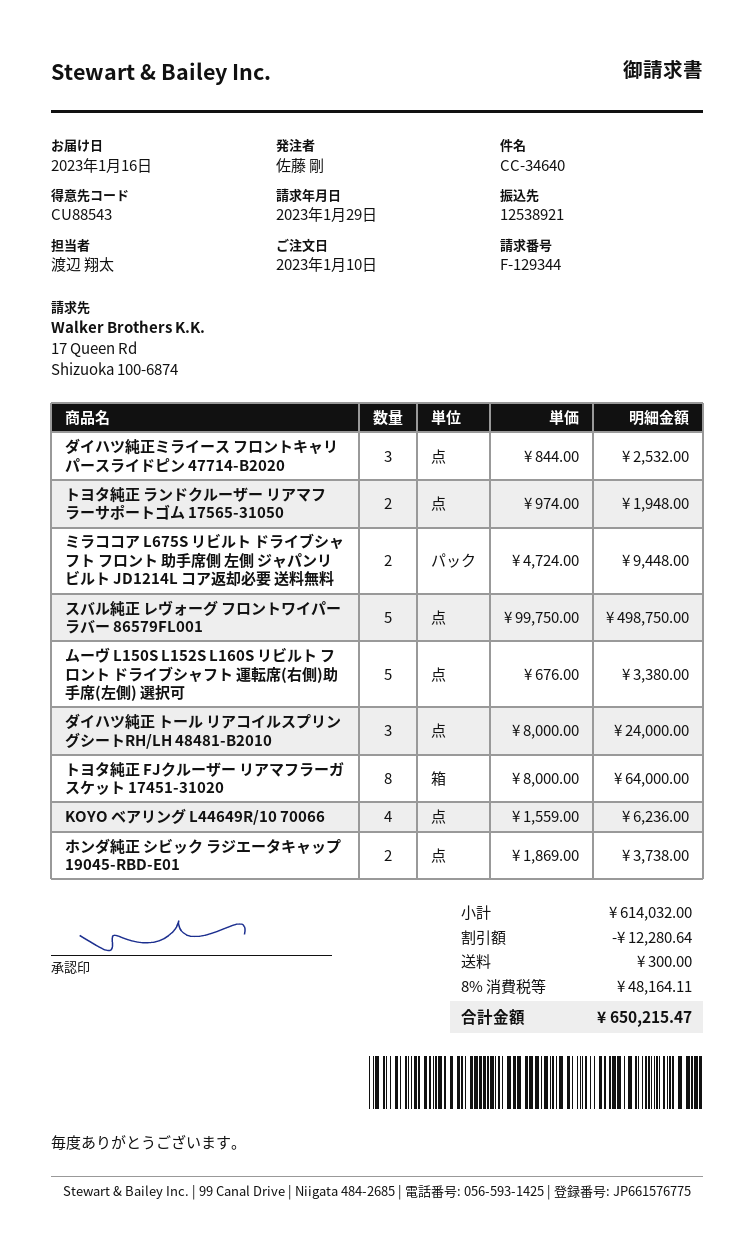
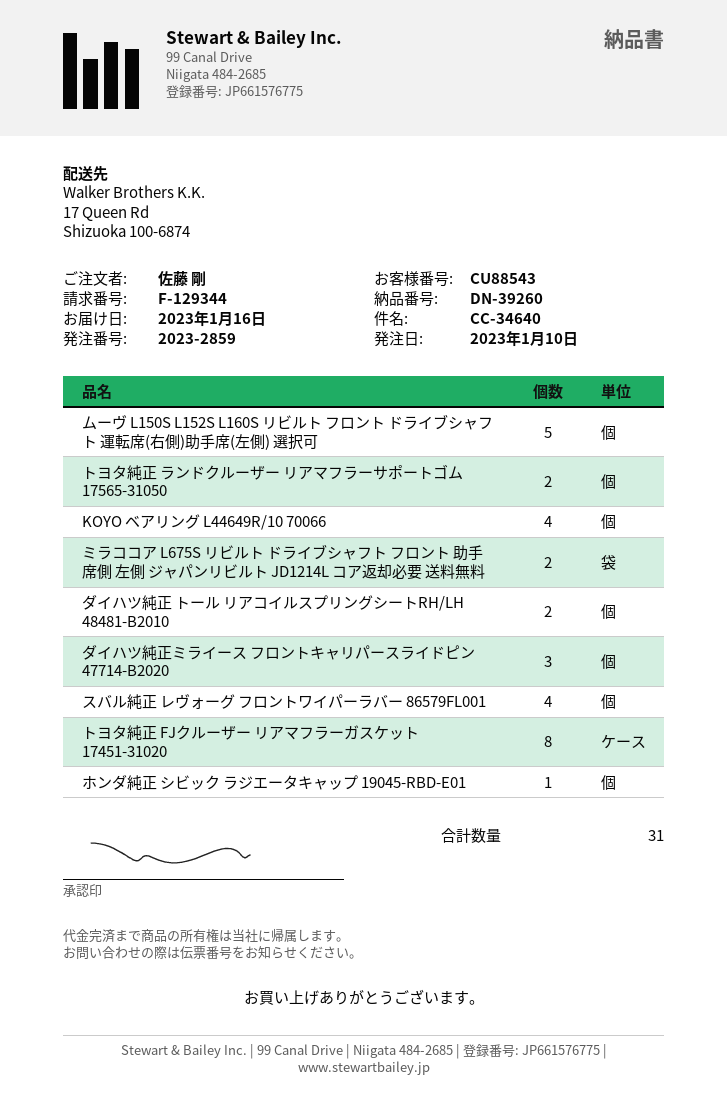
スバル純正 レヴォーグ フロントワイパーラバー 86579FL001: 5 -> 4
ダイハツ純正 トール リアコイルスプリングシートRH/LH 48481-B2010: 3 -> 2
ホンダ純正 シビック ラジエータキャップ 19045-RBD-E01: 2 -> 1

